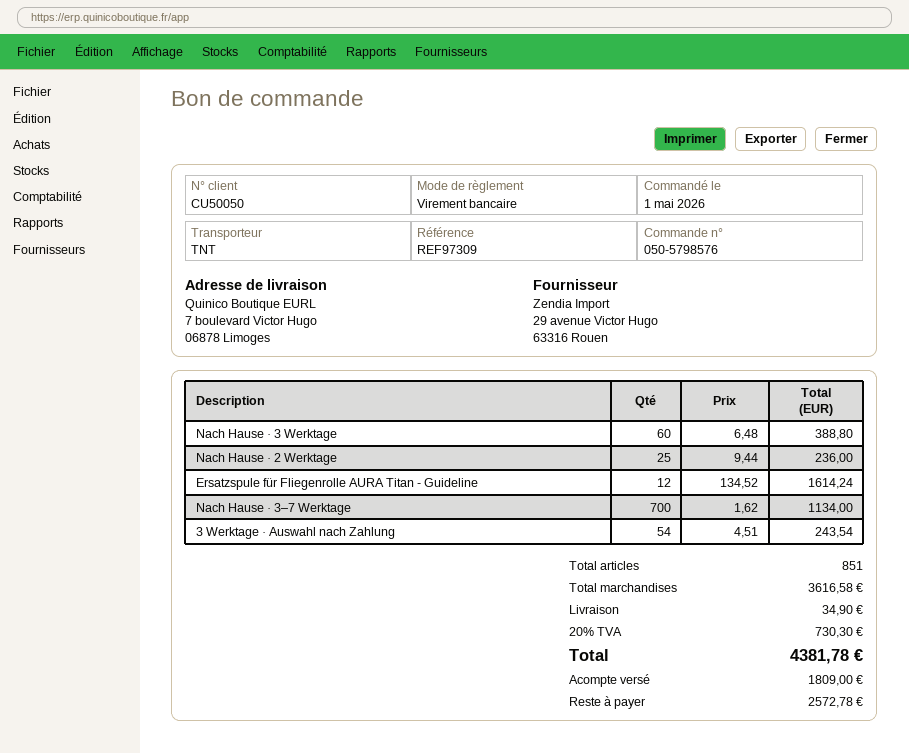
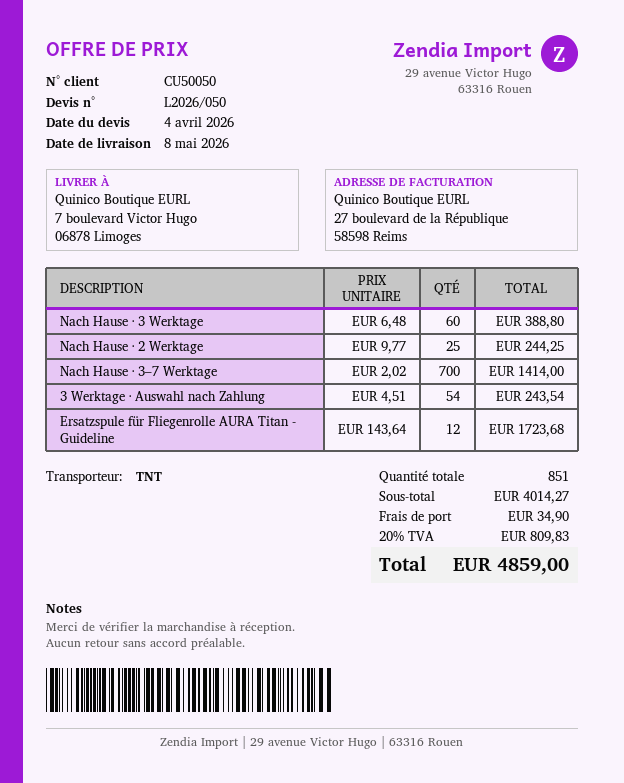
Nach Hause · 2 Werktage: 25 x 9.44 = 236.00 -> 25 x 9.77 = 244.25
Ersatzspule für Fliegenrolle AURA Titan - Guideline: 12 x 134.52 = 1614.24 -> 12 x 143.64 = 1723.68
Nach Hause · 3–7 Werktage: 700 x 1.62 = 1134.00 -> 700 x 2.02 = 1414.00
subtotal: 3616.58 -> 4014.27
tax: 20% = 730.30 -> 20% = 809.83
total: 4381.78 -> 4859.00

